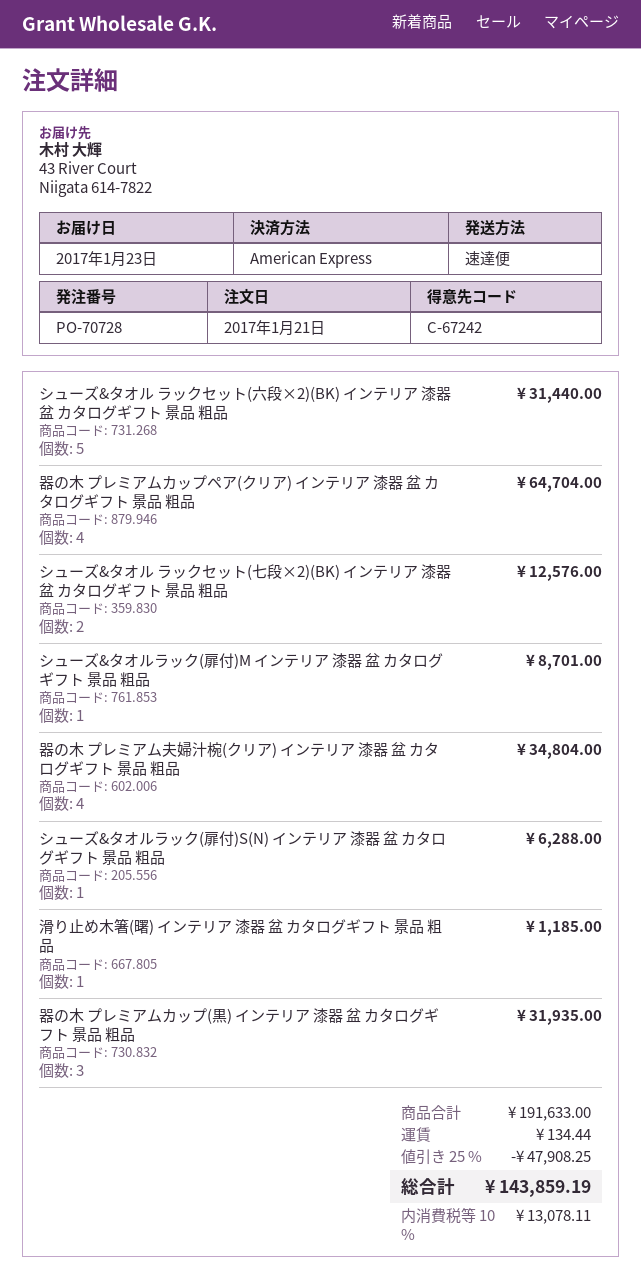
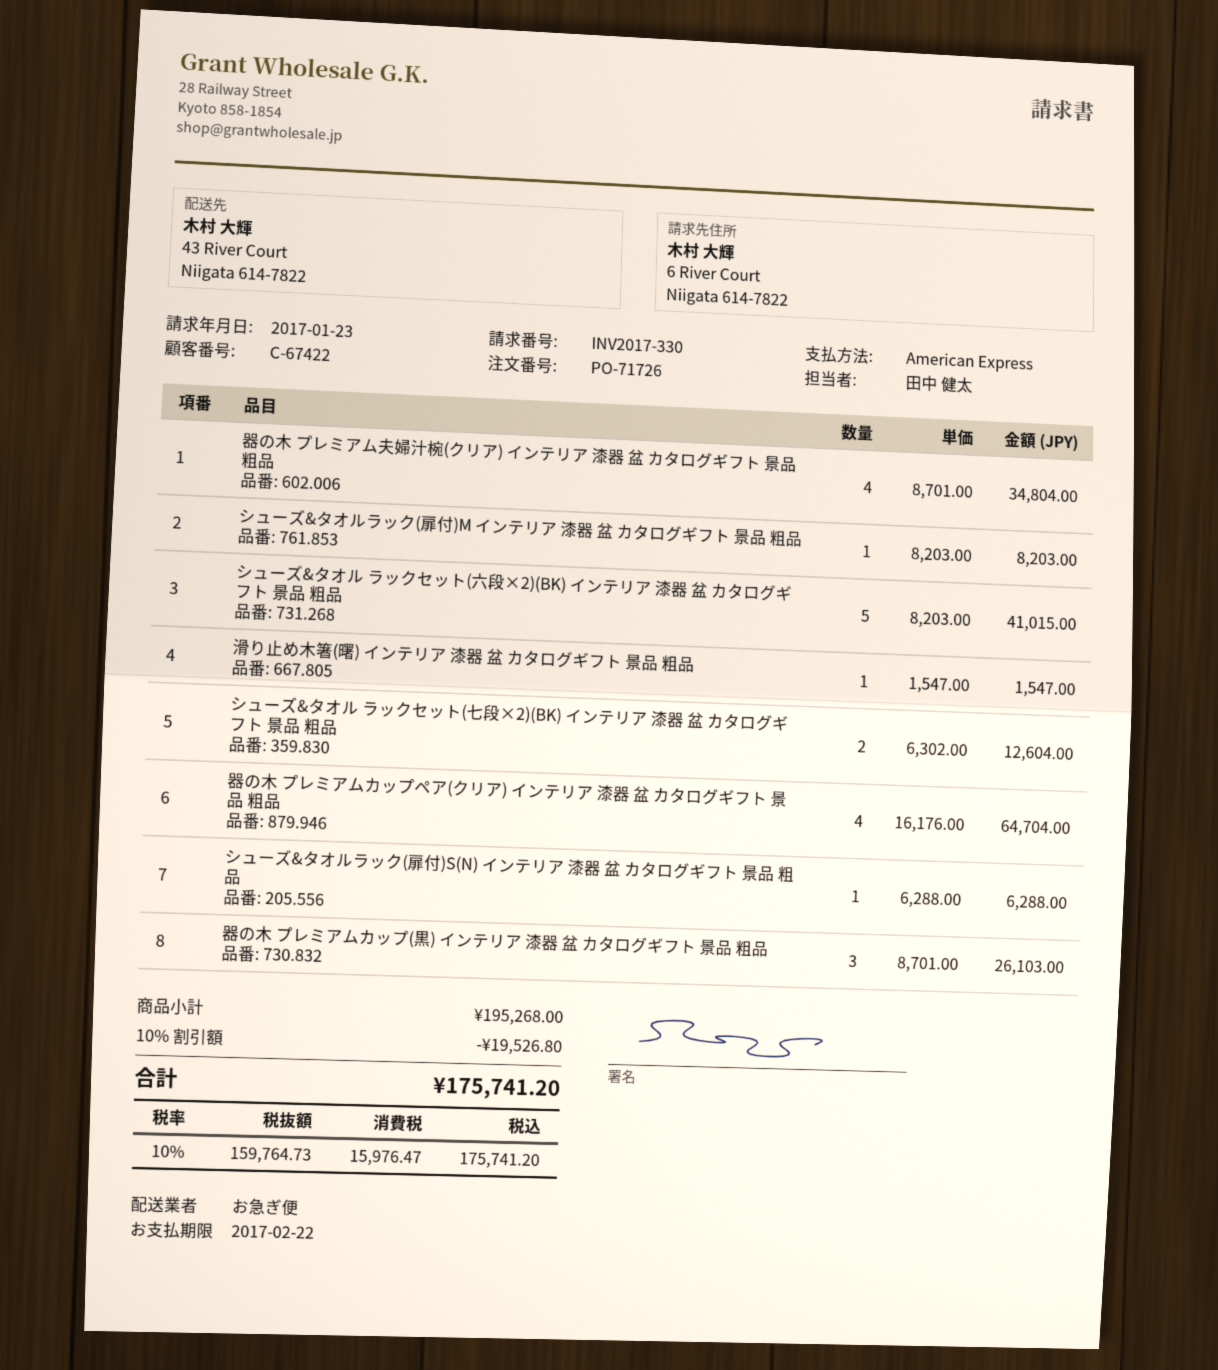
order number: PO-70728 -> PO-71726
customer number: C-67242 -> C-67422
シューズ&タオル ラックセット(六段×2)(BK) インテリア 漆器 盆 カタログギフト 景品 粗品: 5 for 31440.00 -> 5 for 41015.00
シューズ&タオル ラックセット(七段×2)(BK) インテリア 漆器 盆 カタログギフト 景品 粗品: 2 for 12576.00 -> 2 for 12604.00
シューズ&タオルラック(扉付)M インテリア 漆器 盆 カタログギフト 景品 粗品: 1 for 8701.00 -> 1 for 8203.00
滑り止め木箸(曙) インテリア 漆器 盆 カタログギフト 景品 粗品: 1 for 1185.00 -> 1 for 1547.00
器の木 プレミアムカップ(黒) インテリア 漆器 盆 カタログギフト 景品 粗品: 3 for 31935.00 -> 3 for 26103.00
subtotal: 191633.00 -> 195268.00
discount: 25% = 47908.25 -> 10% = 19526.80
shipping: 134.44 -> none
tax: 10% = 13078.11 -> 10% = 15976.47
total: 143859.19 -> 175741.20

